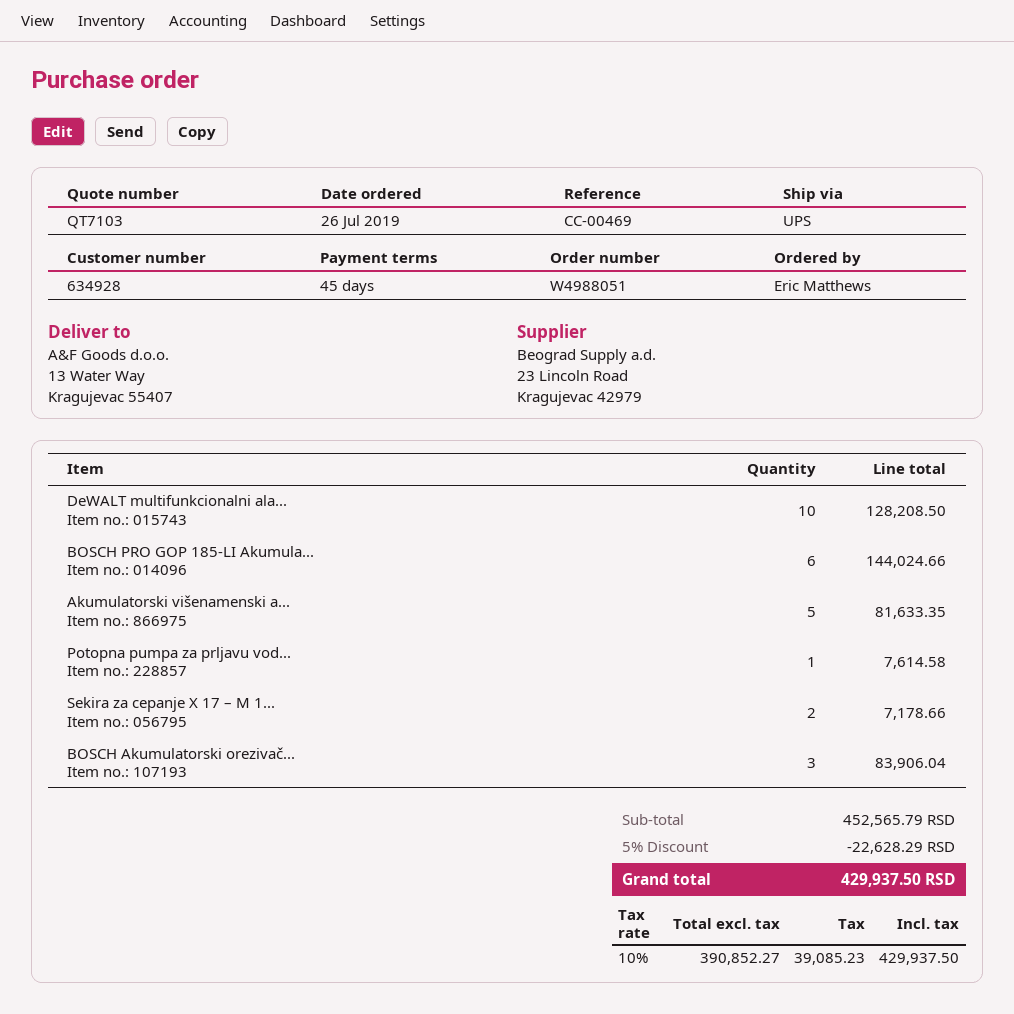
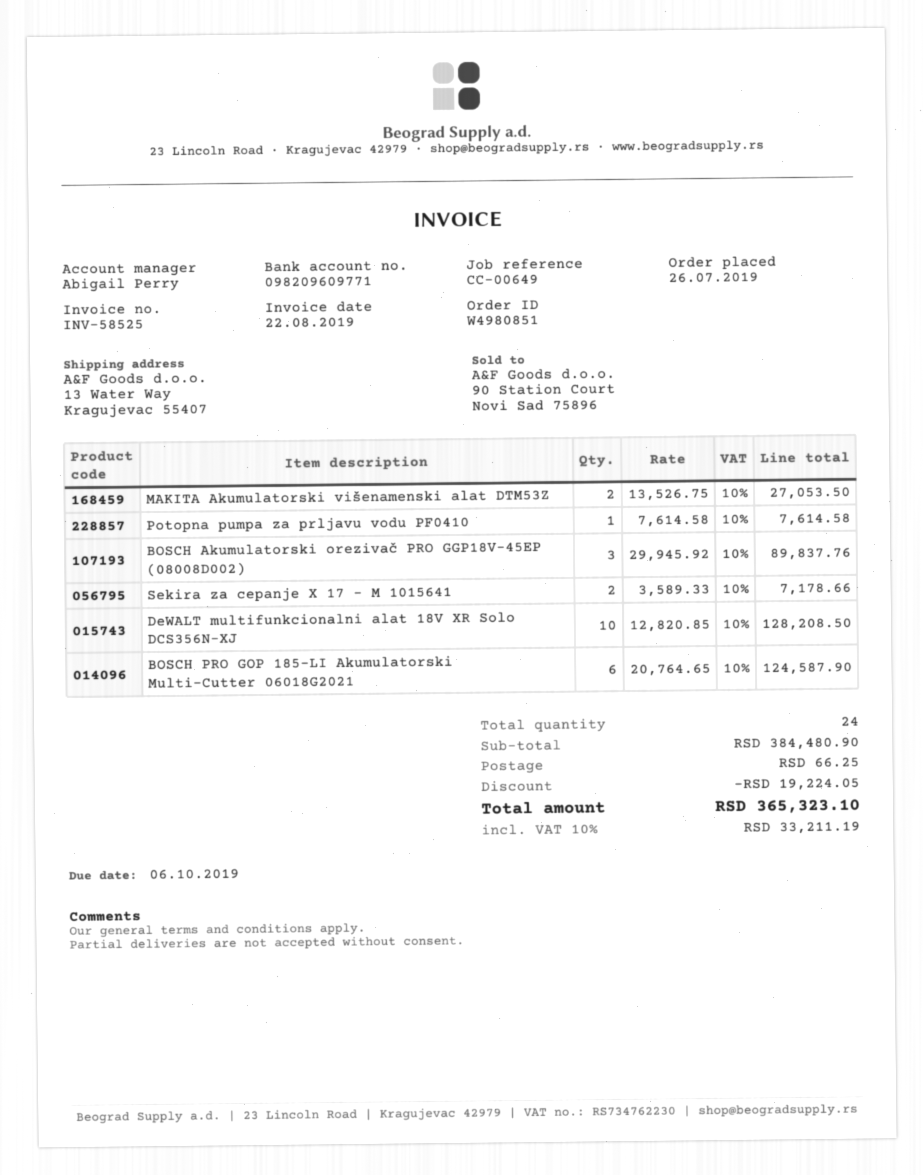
order number: W4988051 -> W4980851
reference: CC-00469 -> CC-00649
BOSCH PRO GOP 185-LI Akumula...: 6 for 144024.66 -> 6 for 124587.90
Akumulatorski višenamenski a...: 5 for 81633.35 -> none
BOSCH Akumulatorski orezivač...: 3 for 83906.04 -> 3 for 89837.76
MAKITA Akumulatorski višenamenski alat DTM53Z: none -> 2 for 27053.50
subtotal: 452565.79 -> 384480.90
discount: 22628.29 -> 19224.05
shipping: none -> 66.25
tax: 10% = 39085.23 -> 10% = 33211.19
total: 429937.50 -> 365323.10

